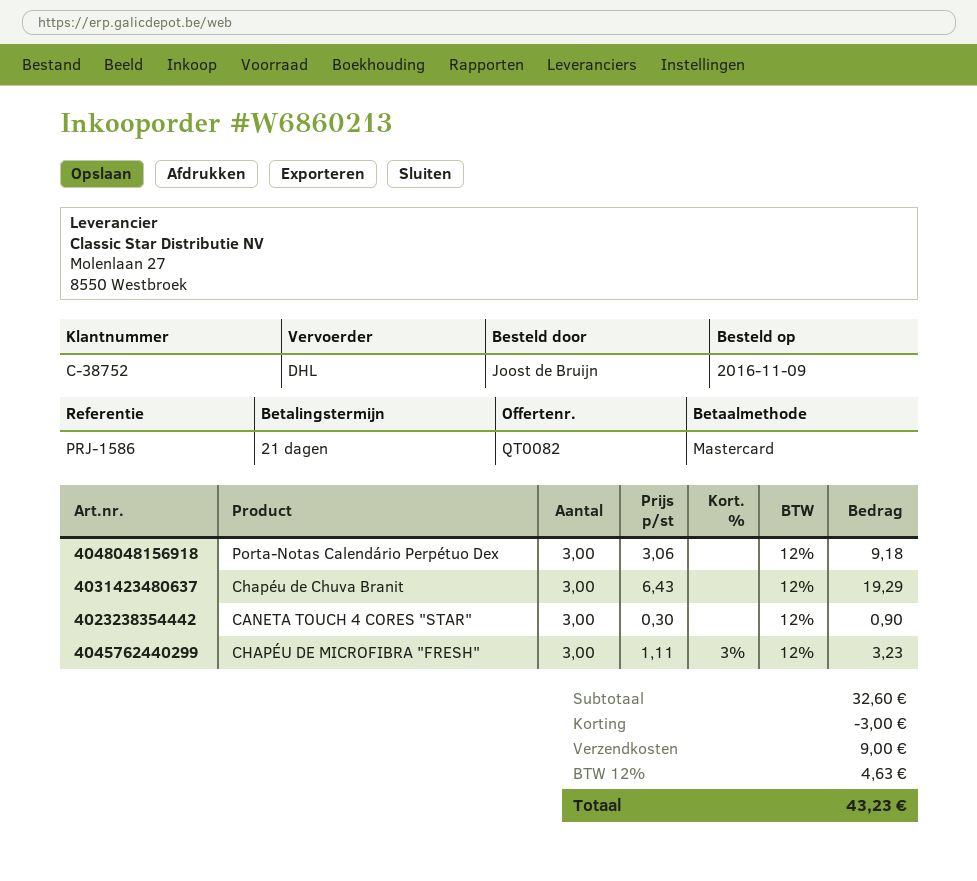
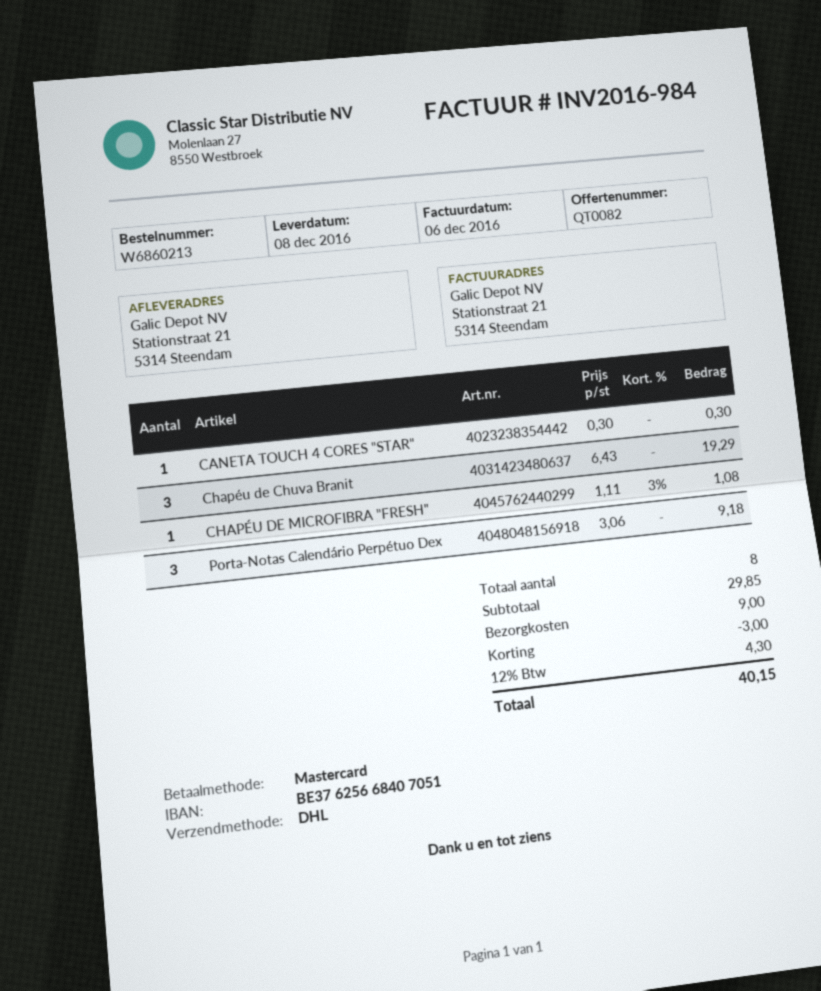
CANETA TOUCH 4 CORES "STAR": 3 x 0.30 = 0.90 -> 1 x 0.30 = 0.30
CHAPÉU DE MICROFIBRA "FRESH": 3 x 1.11 - 3% = 3.23 -> 1 x 1.11 - 3% = 1.08
subtotal: 32.60 -> 29.85
tax: 12% = 4.63 -> 12% = 4.30
total: 43.23 -> 40.15

